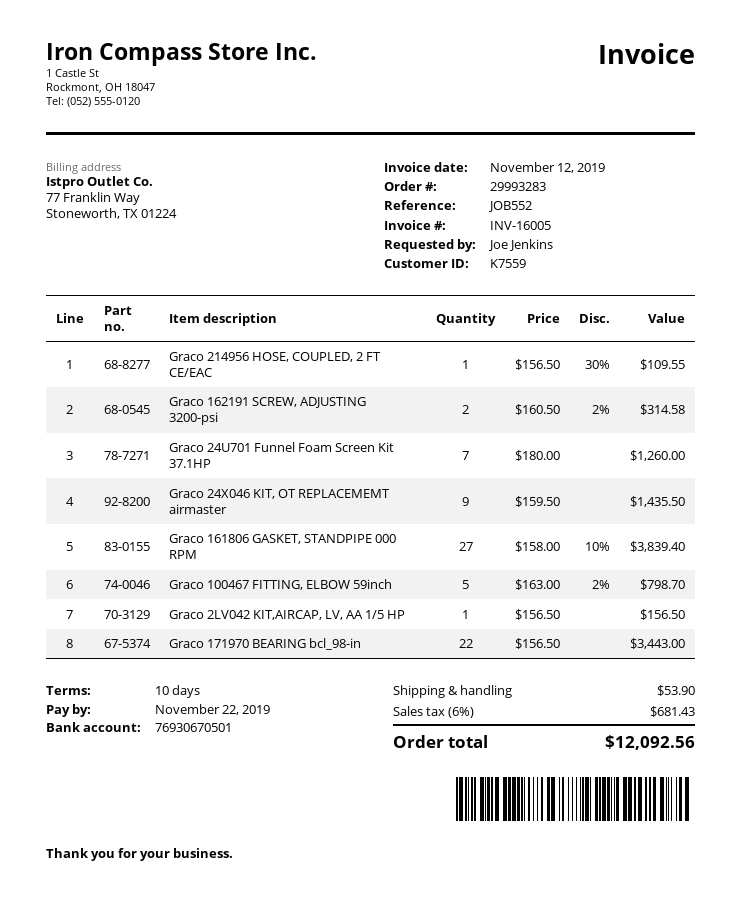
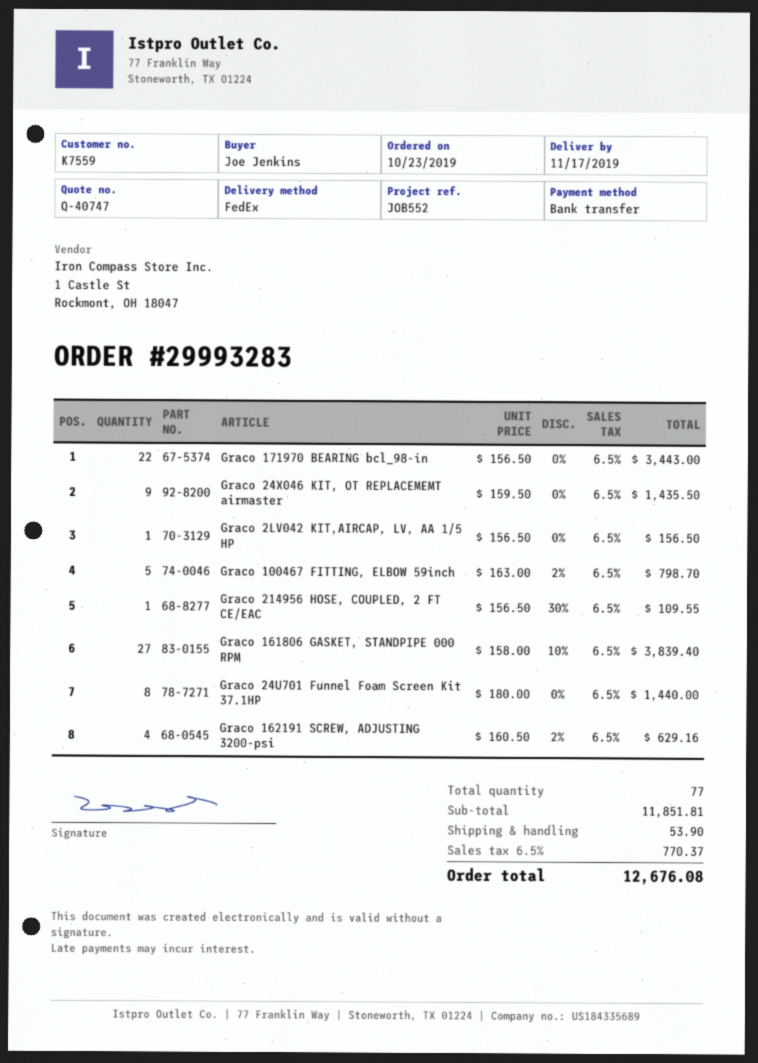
Graco 162191 SCREW, ADJUSTING 3200-psi: 2 x 160.50 - 2% = 314.58 -> 4 x 160.50 - 2% = 629.16
Graco 24U701 Funnel Foam Screen Kit 37.1HP: 7 x 180.00 = 1260.00 -> 8 x 180.00 = 1440.00
tax: 6% = 681.43 -> 6.5% = 770.37
total: 12092.56 -> 12676.08

